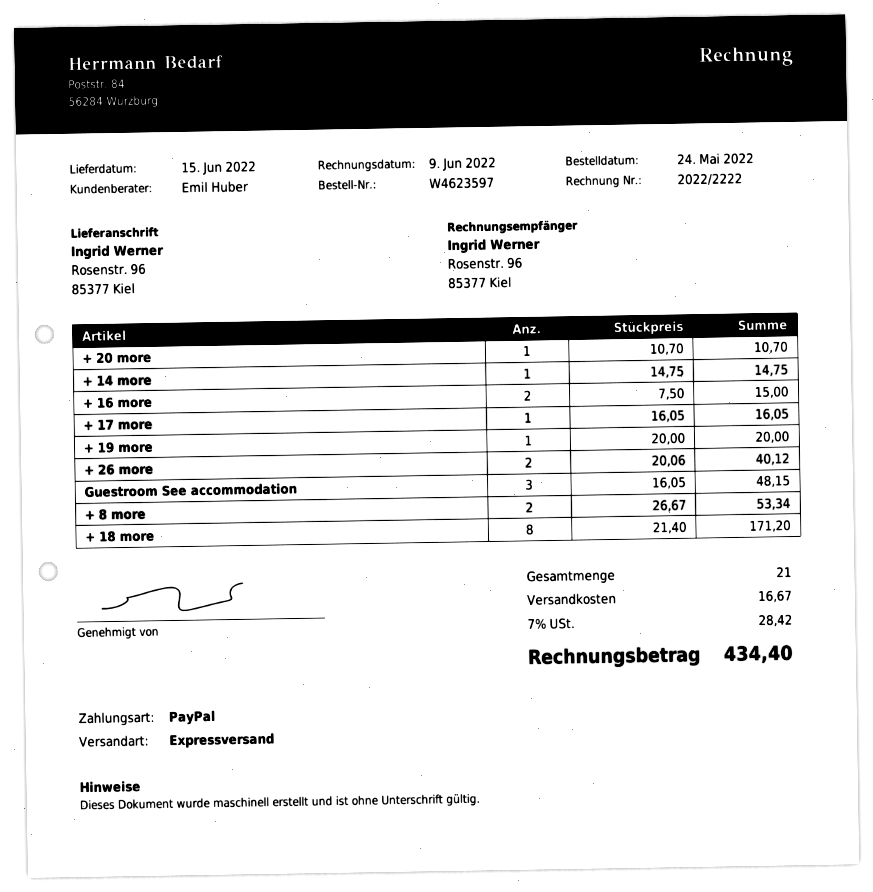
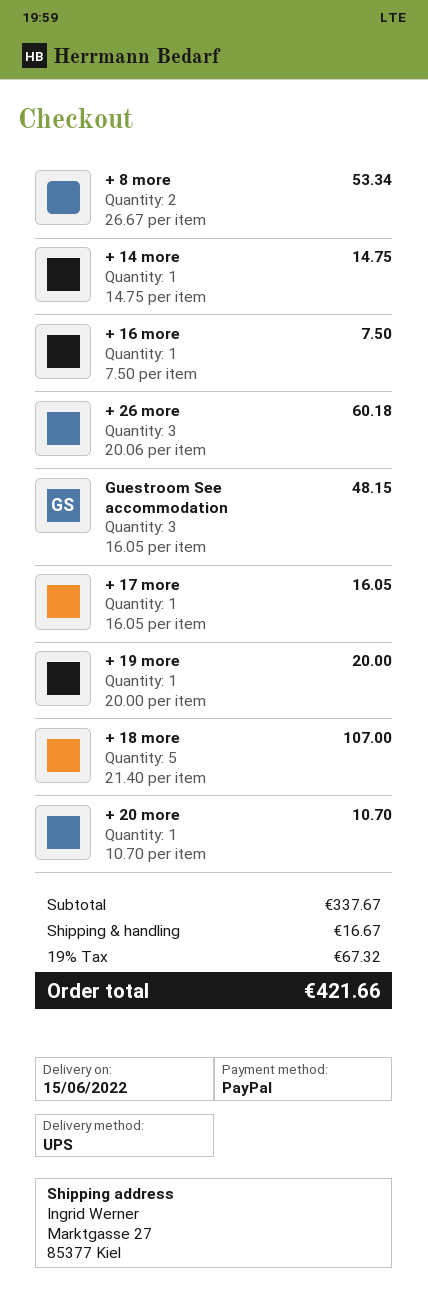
shipping method: express -> UPS
ship to: Rosenstr. 96, 85377 Kiel -> Marktgasse 27, 85377 Kiel
+ 16 more: 2 x 7.50 = 15.00 -> 1 x 7.50 = 7.50
+ 26 more: 2 x 20.06 = 40.12 -> 3 x 20.06 = 60.18
+ 18 more: 8 x 21.40 = 171.20 -> 5 x 21.40 = 107.00
tax: 7% = 28.42 -> 19% = 67.32
total: 434.40 -> 421.66

